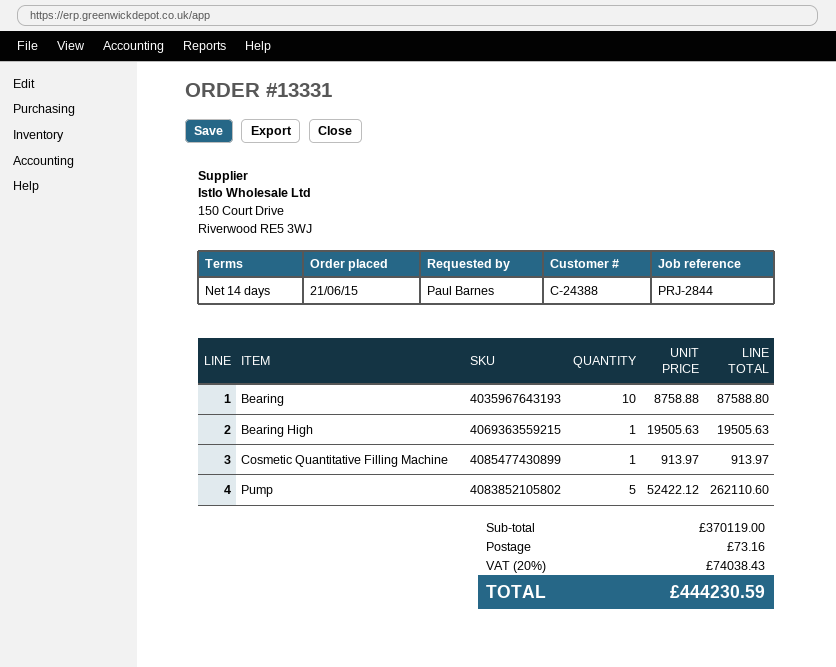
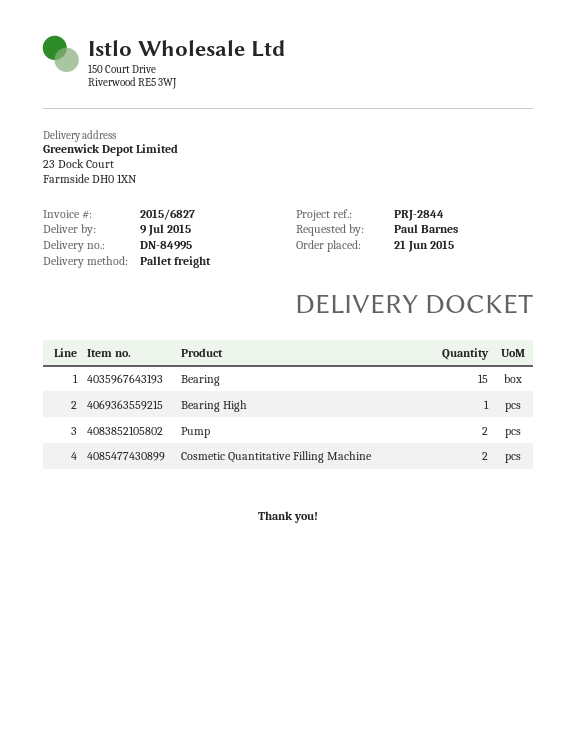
Bearing: 10 -> 15
Cosmetic Quantitative Filling Machine: 1 -> 2
Pump: 5 -> 2

